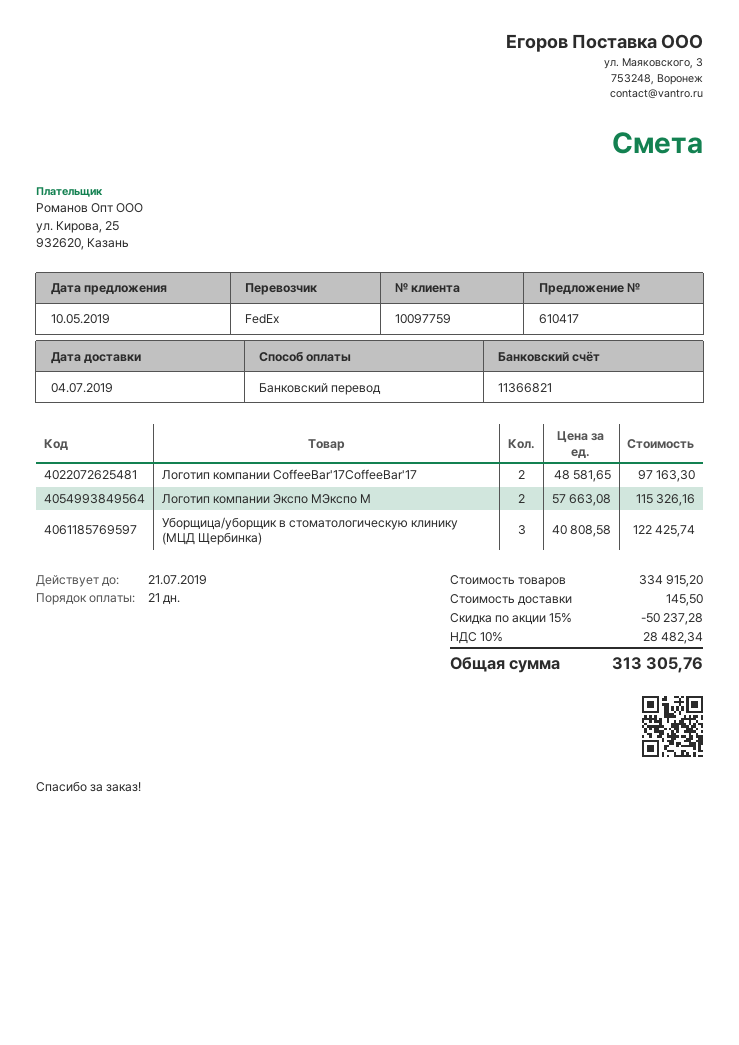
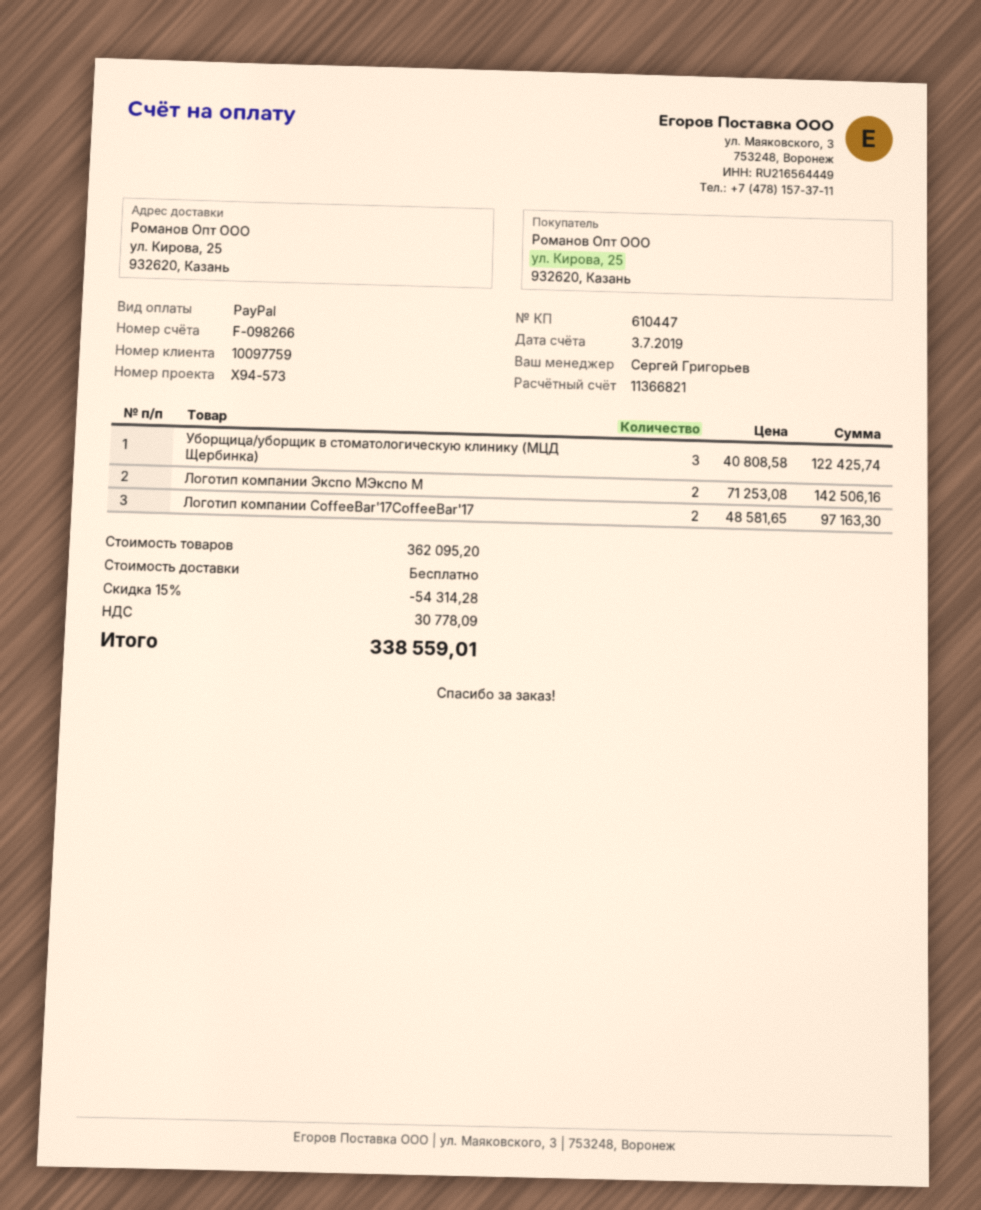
quote number: 610417 -> 610447
payment method: bank transfer -> PayPal
Логотип компании Экспо МЭкспо М: 2 x 57663.08 = 115326.16 -> 2 x 71253.08 = 142506.16
subtotal: 334915.20 -> 362095.20
discount: 15% = 50237.28 -> 15% = 54314.28
shipping: 145.50 -> 0.00
tax: 28482.34 -> 30778.09
total: 313305.76 -> 338559.01

